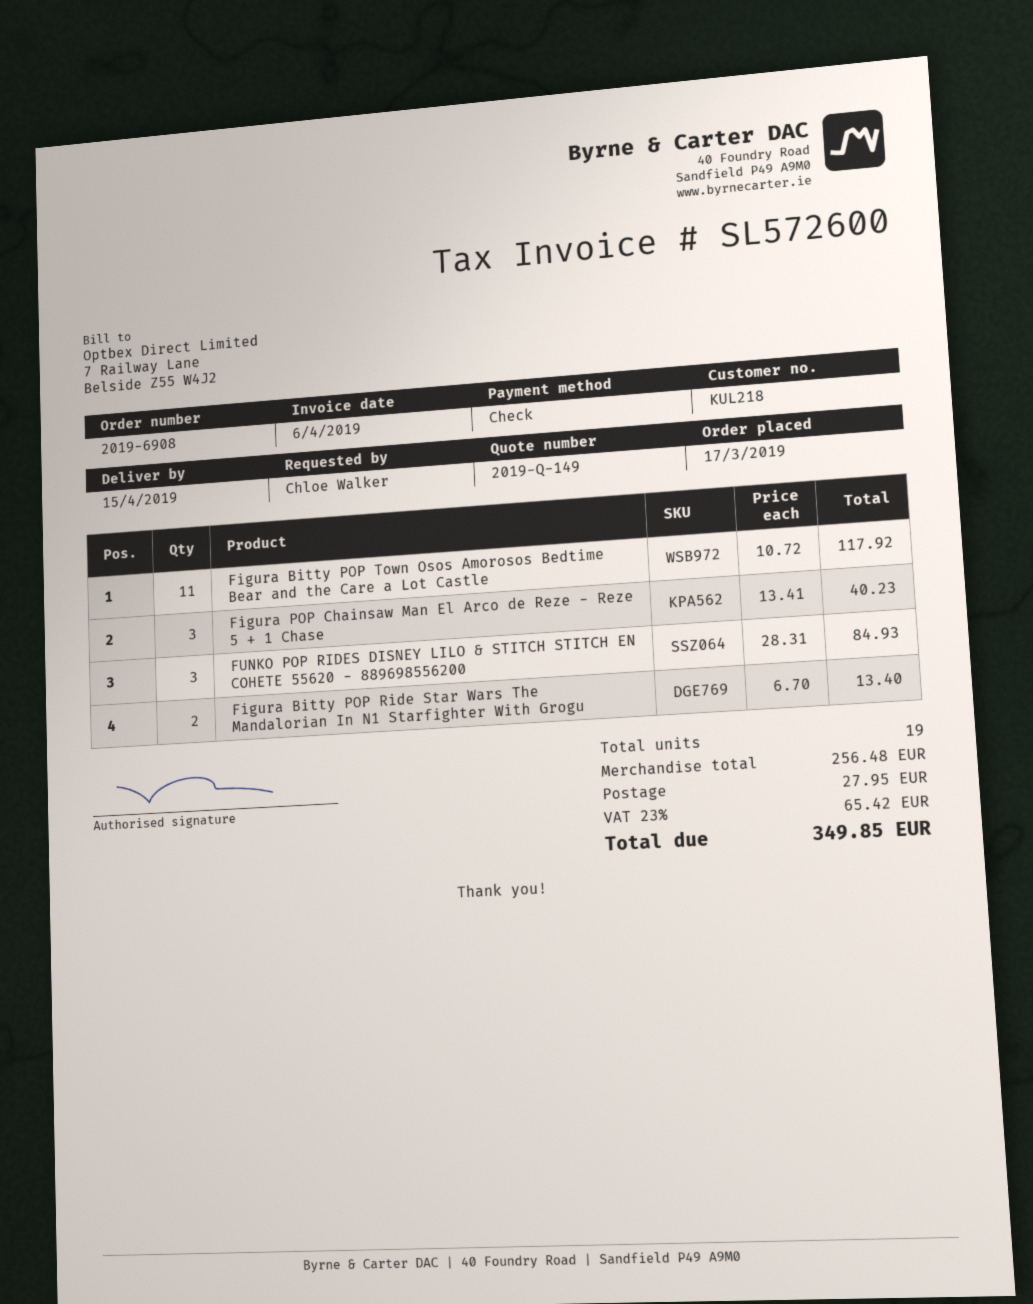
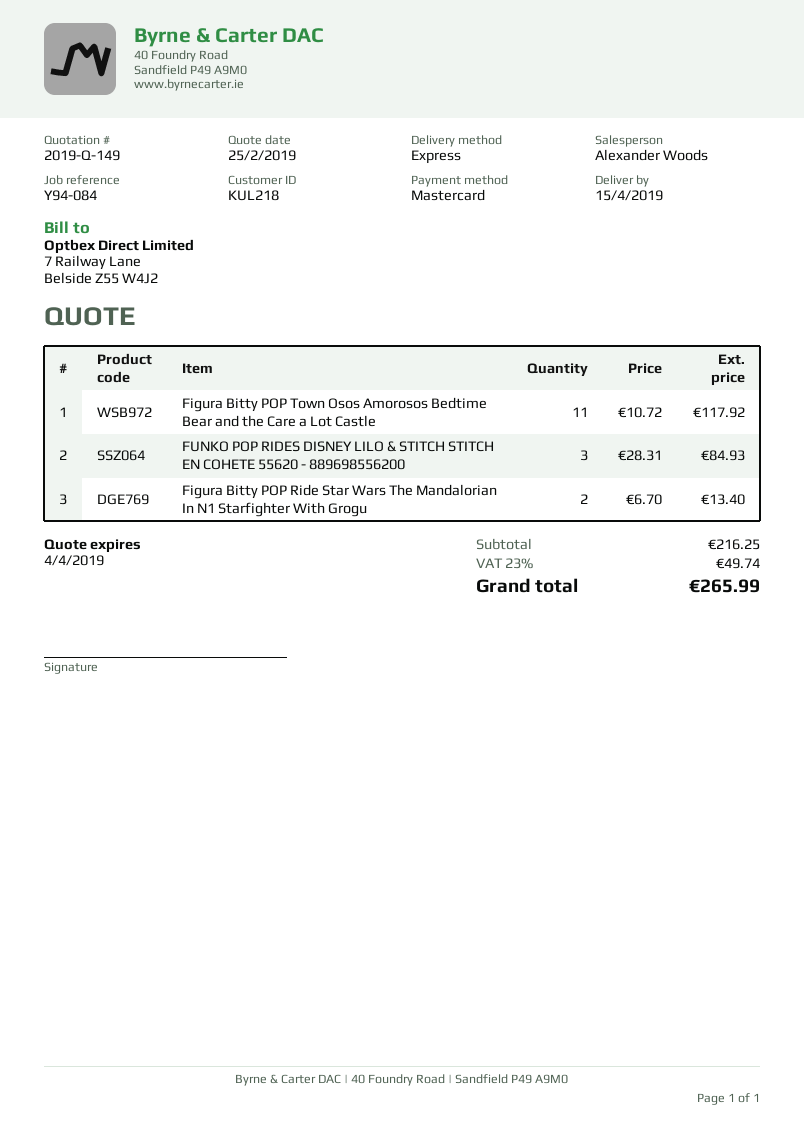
payment method: cheque -> Mastercard
Figura POP Chainsaw Man El Arco de Reze - Reze 5 + 1 Chase: 3 x 13.41 = 40.23 -> none
subtotal: 256.48 -> 216.25
shipping: 27.95 -> none
tax: 23% = 65.42 -> 23% = 49.74
total: 349.85 -> 265.99

